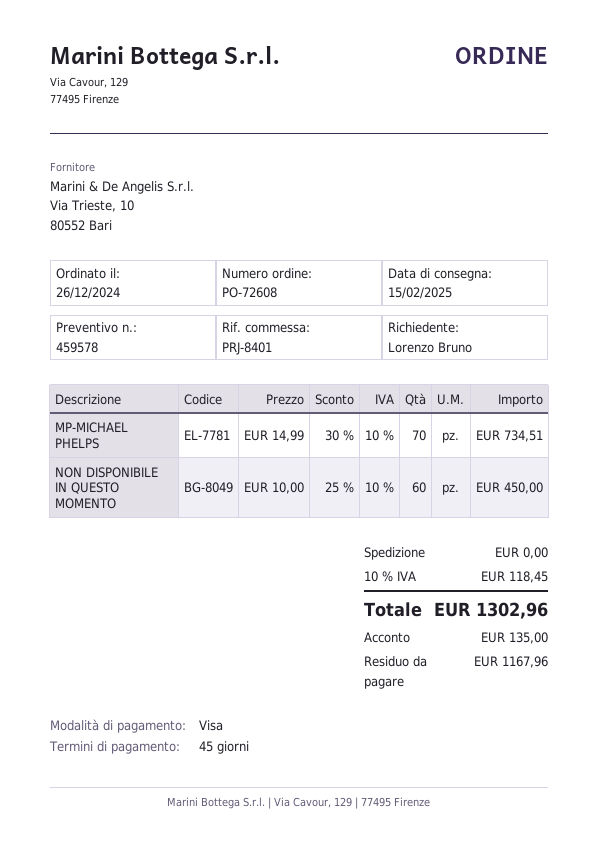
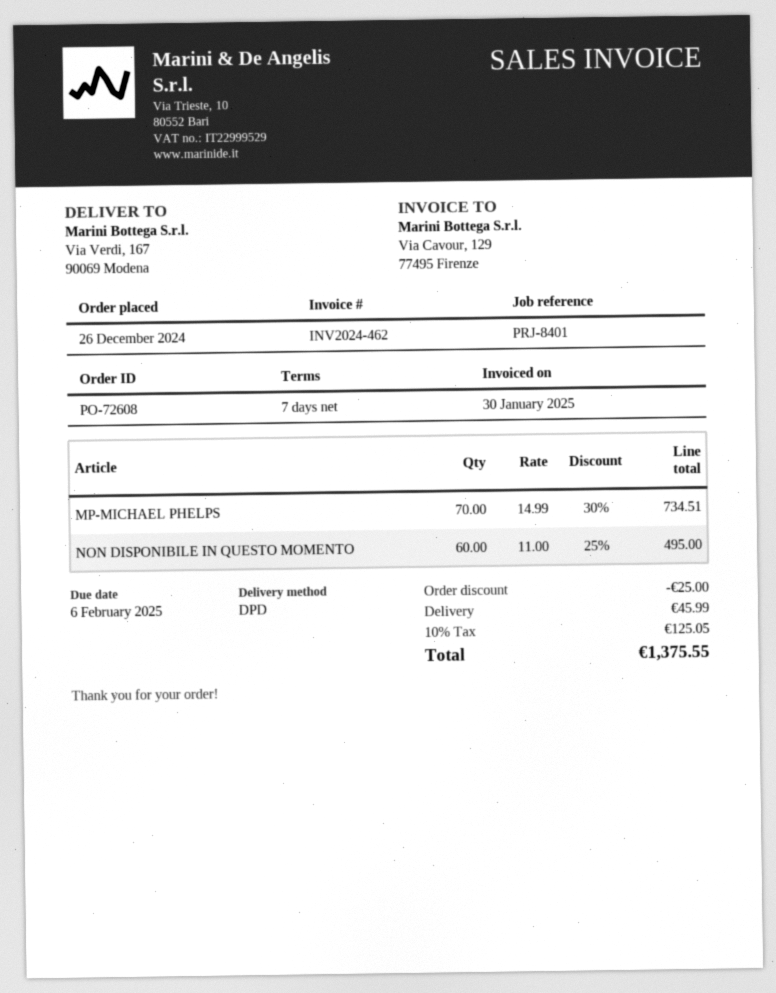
payment terms: 45 days -> 7 days
NON DISPONIBILE IN QUESTO MOMENTO: 60 x 10.00 - 25% = 450.00 -> 60 x 11.00 - 25% = 495.00
discount: none -> 25.00
shipping: 0.00 -> 45.99
tax: 10% = 118.45 -> 10% = 125.05
total: 1302.96 -> 1375.55

